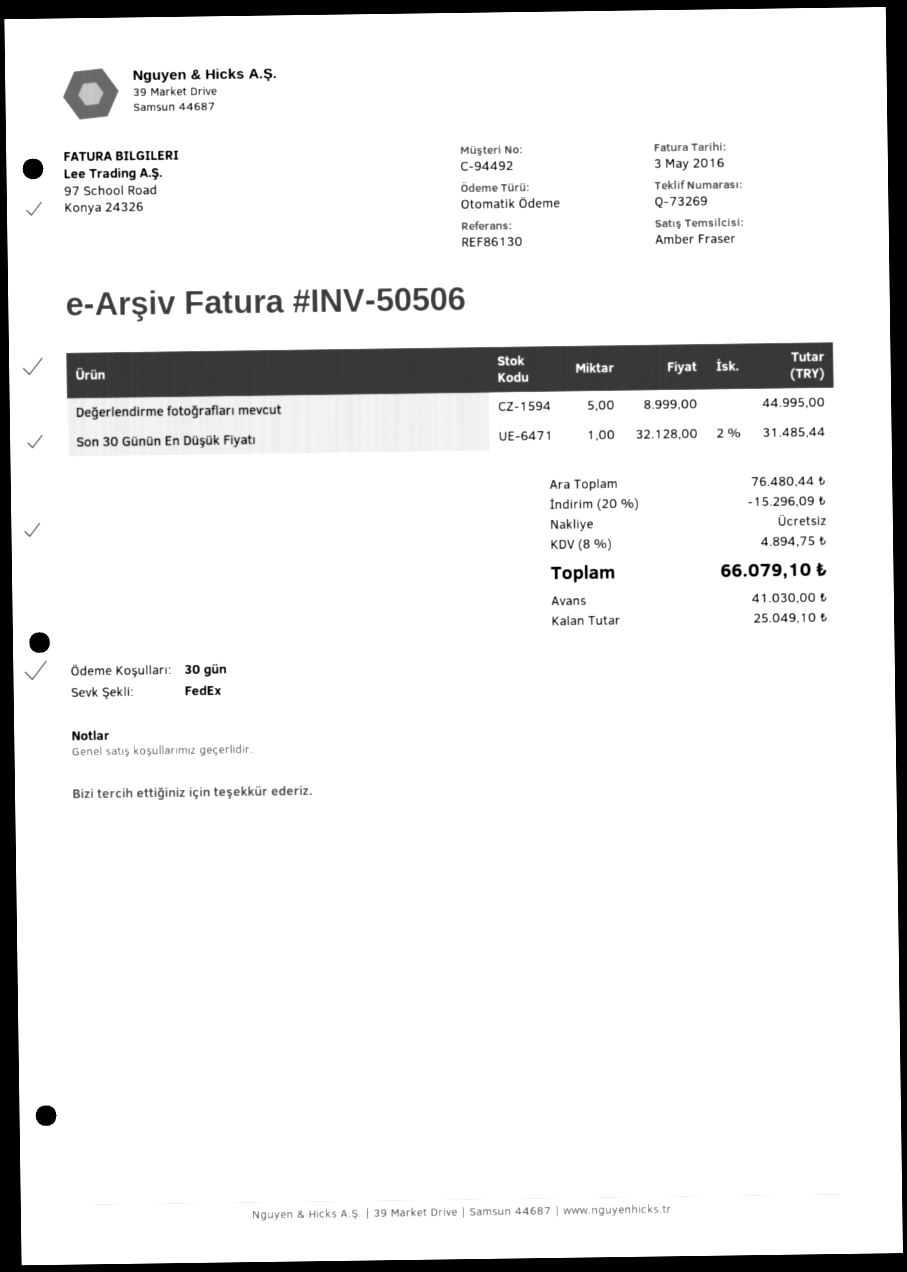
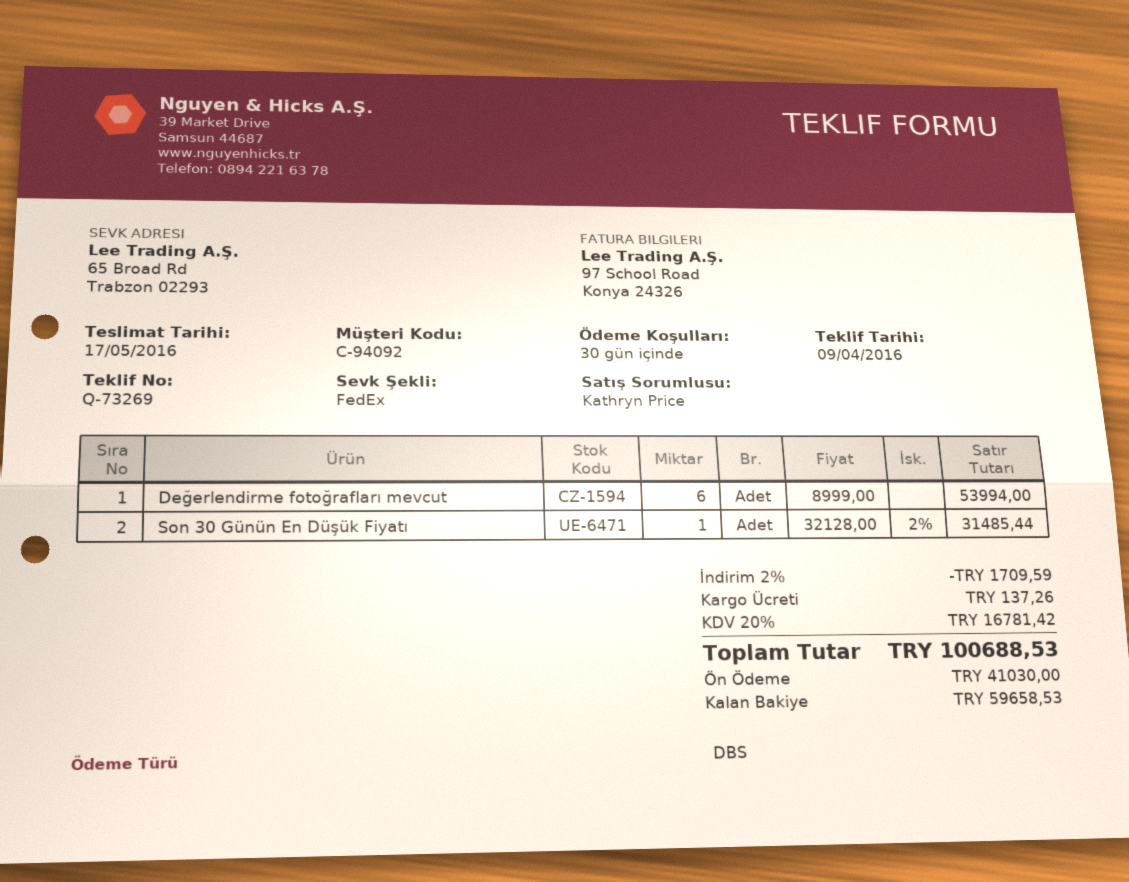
customer number: C-94492 -> C-94092
sales rep: Amber Fraser -> Kathryn Price
Değerlendirme fotoğrafları mevcut: 5 x 8999.00 = 44995.00 -> 6 x 8999.00 = 53994.00
discount: 20% = 15296.09 -> 2% = 1709.59
shipping: 0.00 -> 137.26
tax: 8% = 4894.75 -> 20% = 16781.42
total: 66079.10 -> 100688.53
balance: 25049.10 -> 59658.53

